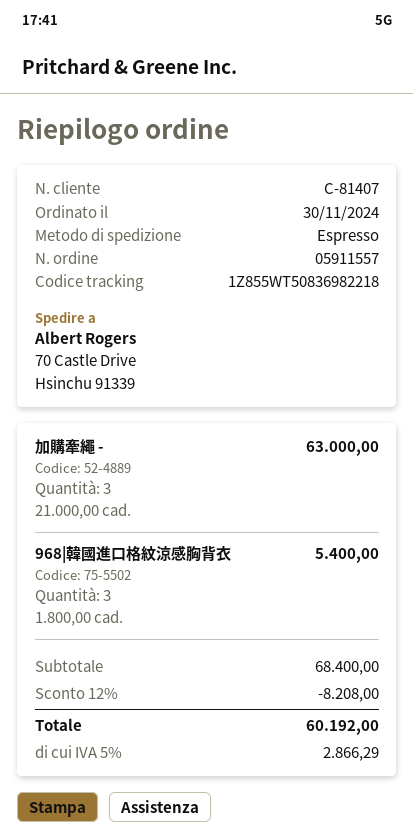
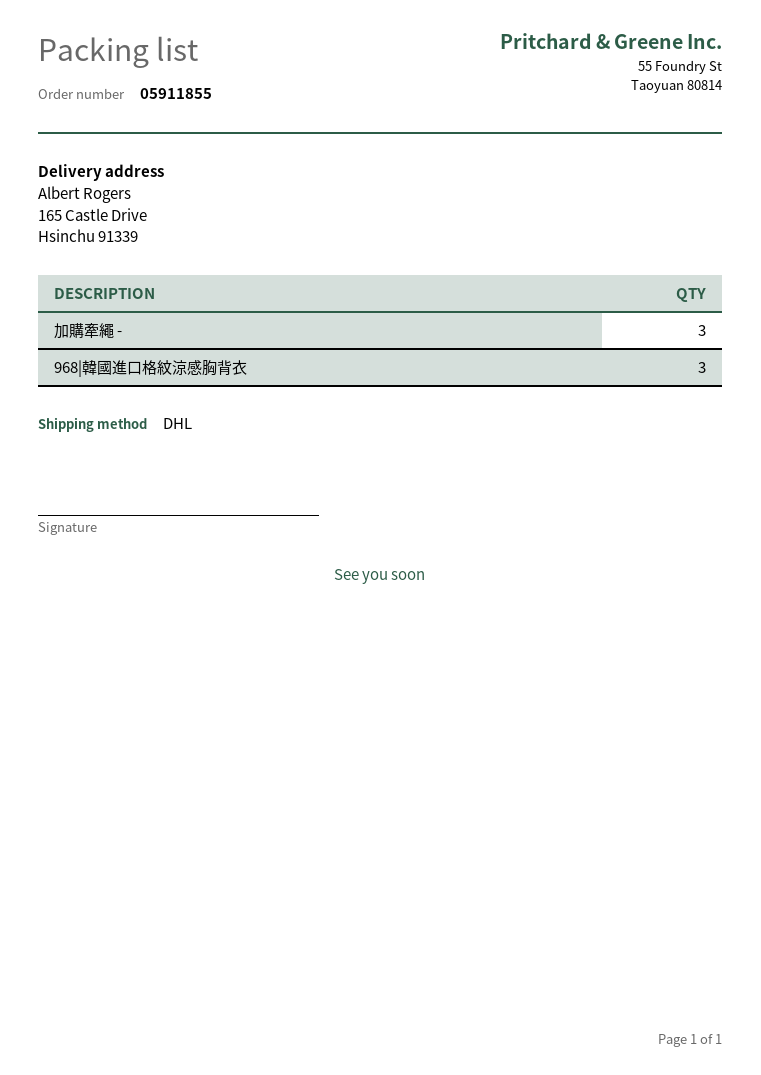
order number: 05911557 -> 05911855
shipping method: express -> DHL
ship to: 70 Castle Drive, Hsinchu 91339 -> 165 Castle Drive, Hsinchu 91339

